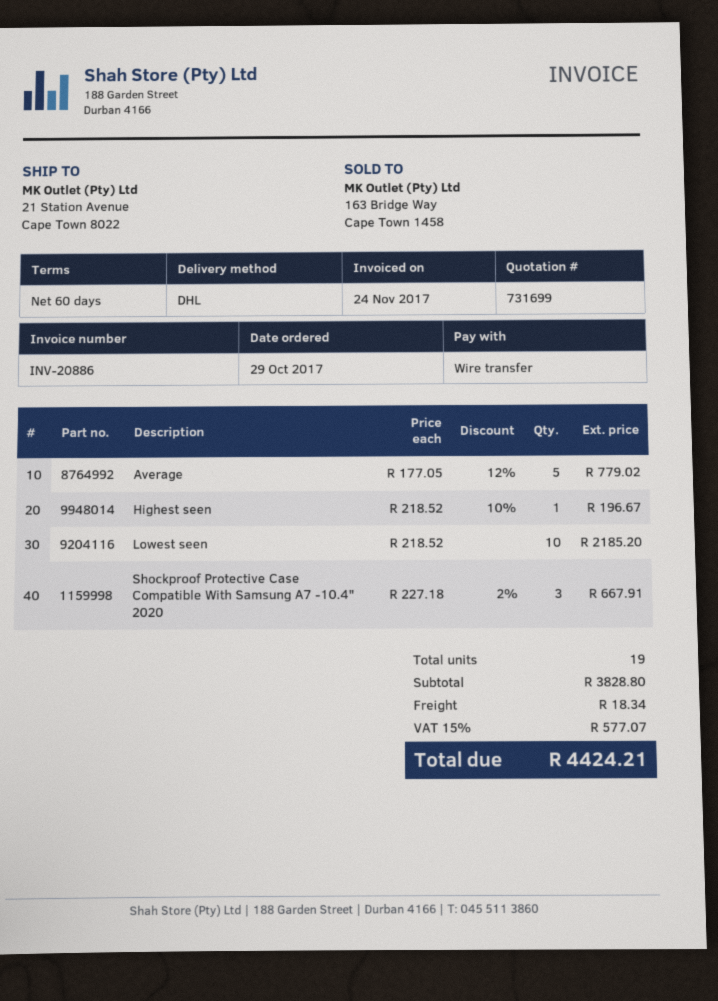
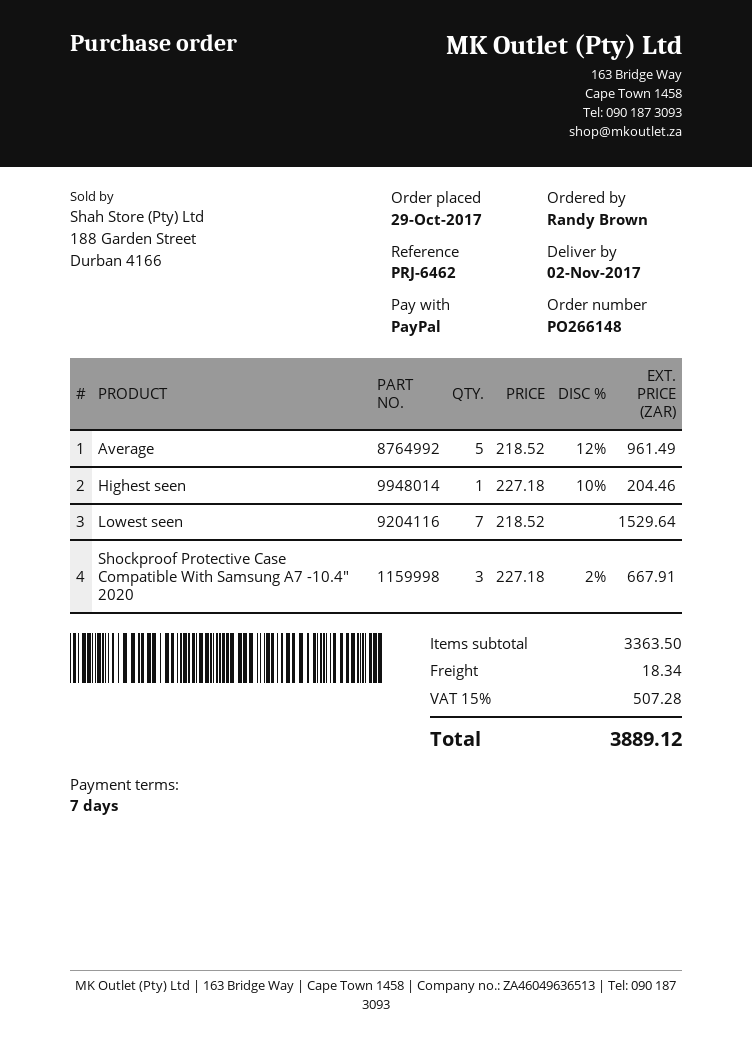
payment terms: 60 days -> 7 days
payment method: bank transfer -> PayPal
Average: 5 x 177.05 - 12% = 779.02 -> 5 x 218.52 - 12% = 961.49
Highest seen: 1 x 218.52 - 10% = 196.67 -> 1 x 227.18 - 10% = 204.46
Lowest seen: 10 x 218.52 = 2185.20 -> 7 x 218.52 = 1529.64
subtotal: 3828.80 -> 3363.50
tax: 15% = 577.07 -> 15% = 507.28
total: 4424.21 -> 3889.12

